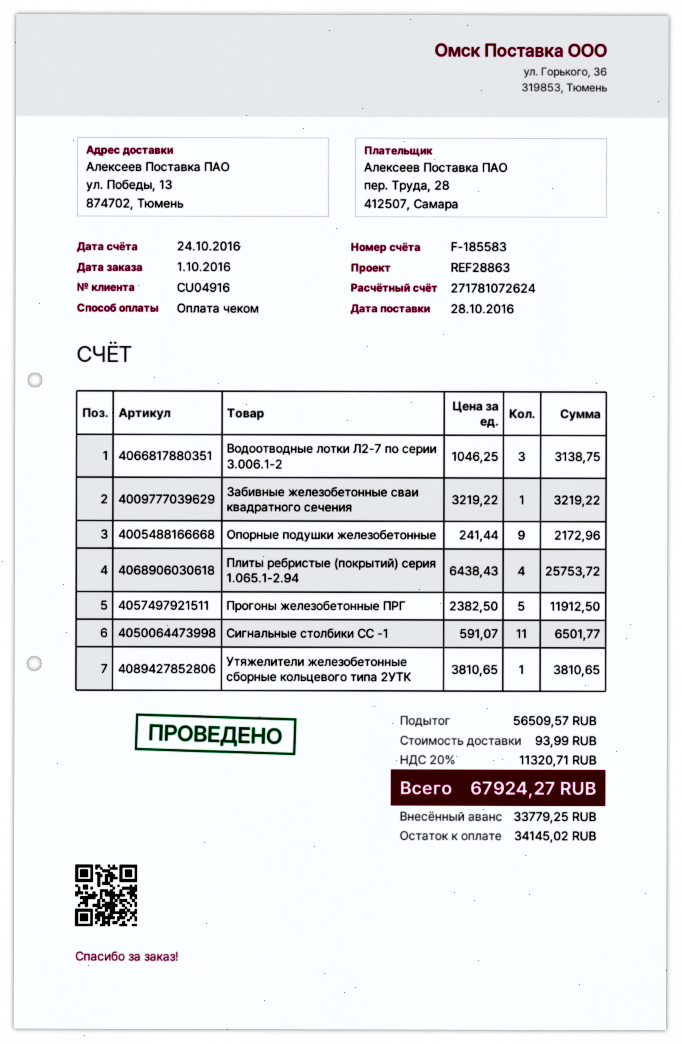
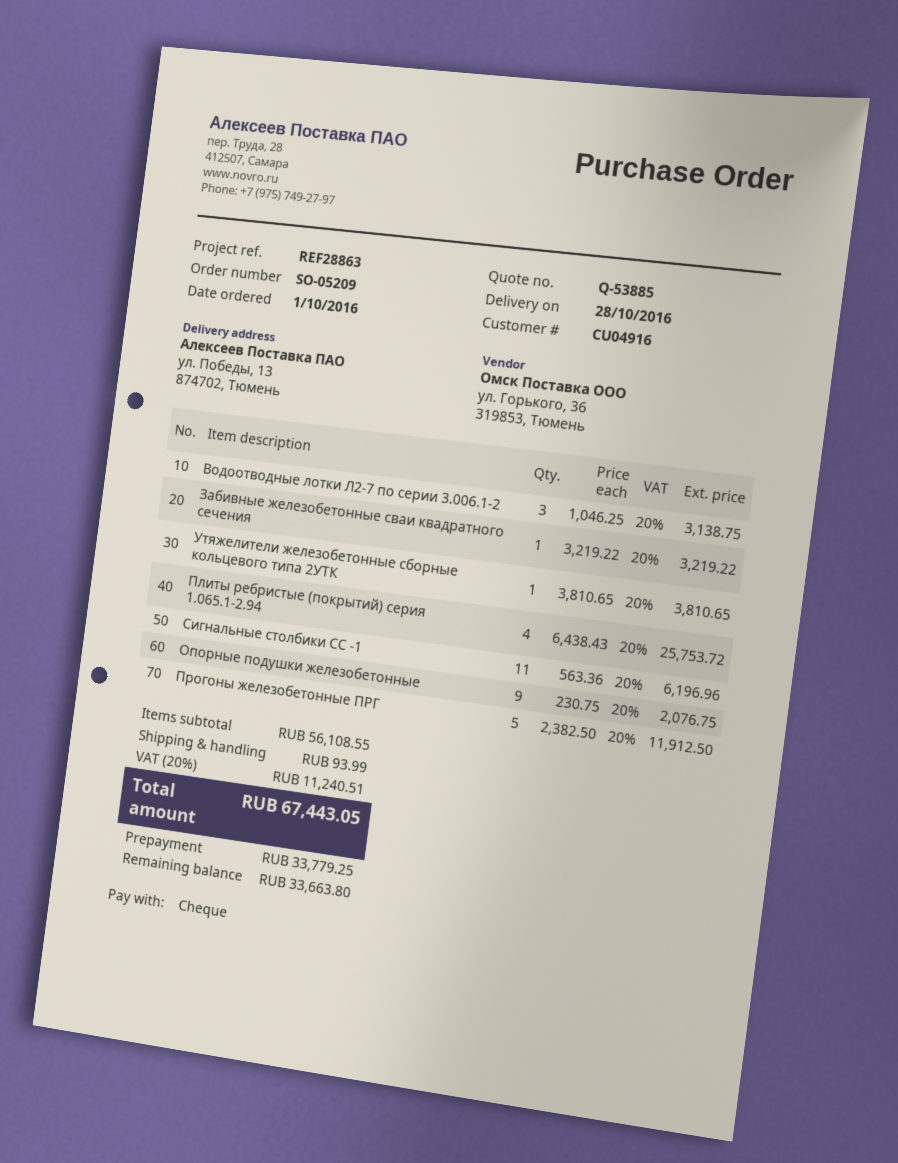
Опорные подушки железобетонные: 9 x 241.44 = 2172.96 -> 9 x 230.75 = 2076.75
Сигнальные столбики СС -1: 11 x 591.07 = 6501.77 -> 11 x 563.36 = 6196.96
subtotal: 56509.57 -> 56108.55
tax: 20% = 11320.71 -> 20% = 11240.51
total: 67924.27 -> 67443.05
balance: 34145.02 -> 33663.80

